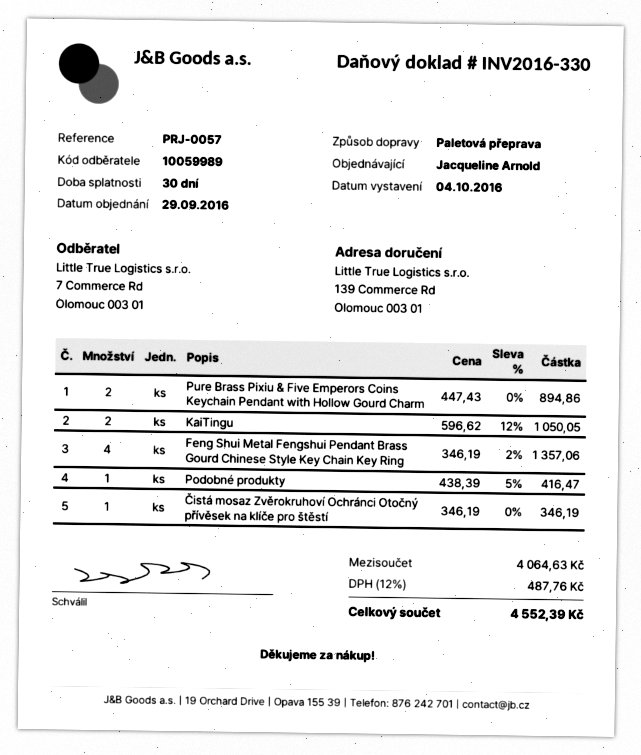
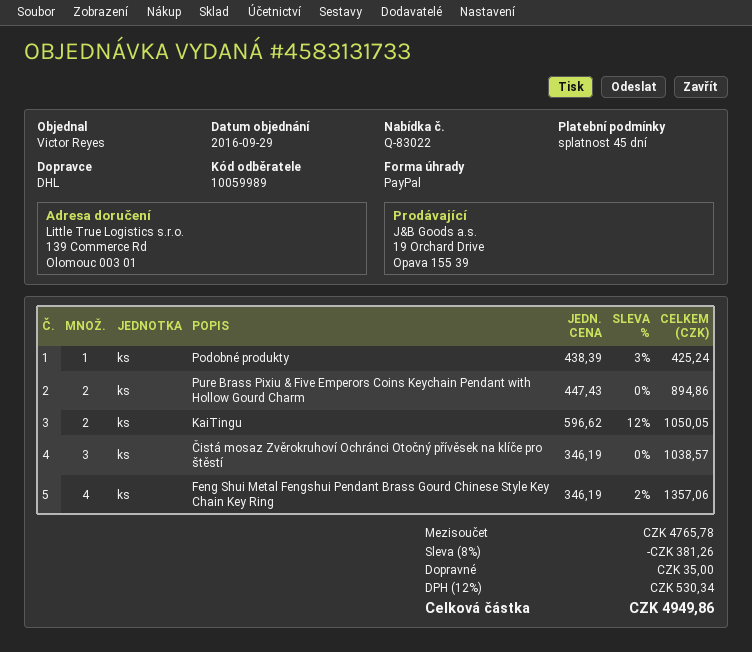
payment terms: 30 days -> 45 days
ordered by: Jacqueline Arnold -> Victor Reyes
shipping method: pallet freight -> DHL
Podobné produkty: 1 x 438.39 - 5% = 416.47 -> 1 x 438.39 - 3% = 425.24
Čistá mosaz Zvěrokruhoví Ochránci Otočný přívěsek na klíče pro štěstí: 1 x 346.19 = 346.19 -> 3 x 346.19 = 1038.57
subtotal: 4064.63 -> 4765.78
discount: none -> 8% = 381.26
shipping: none -> 35.00
tax: 12% = 487.76 -> 12% = 530.34
total: 4552.39 -> 4949.86

